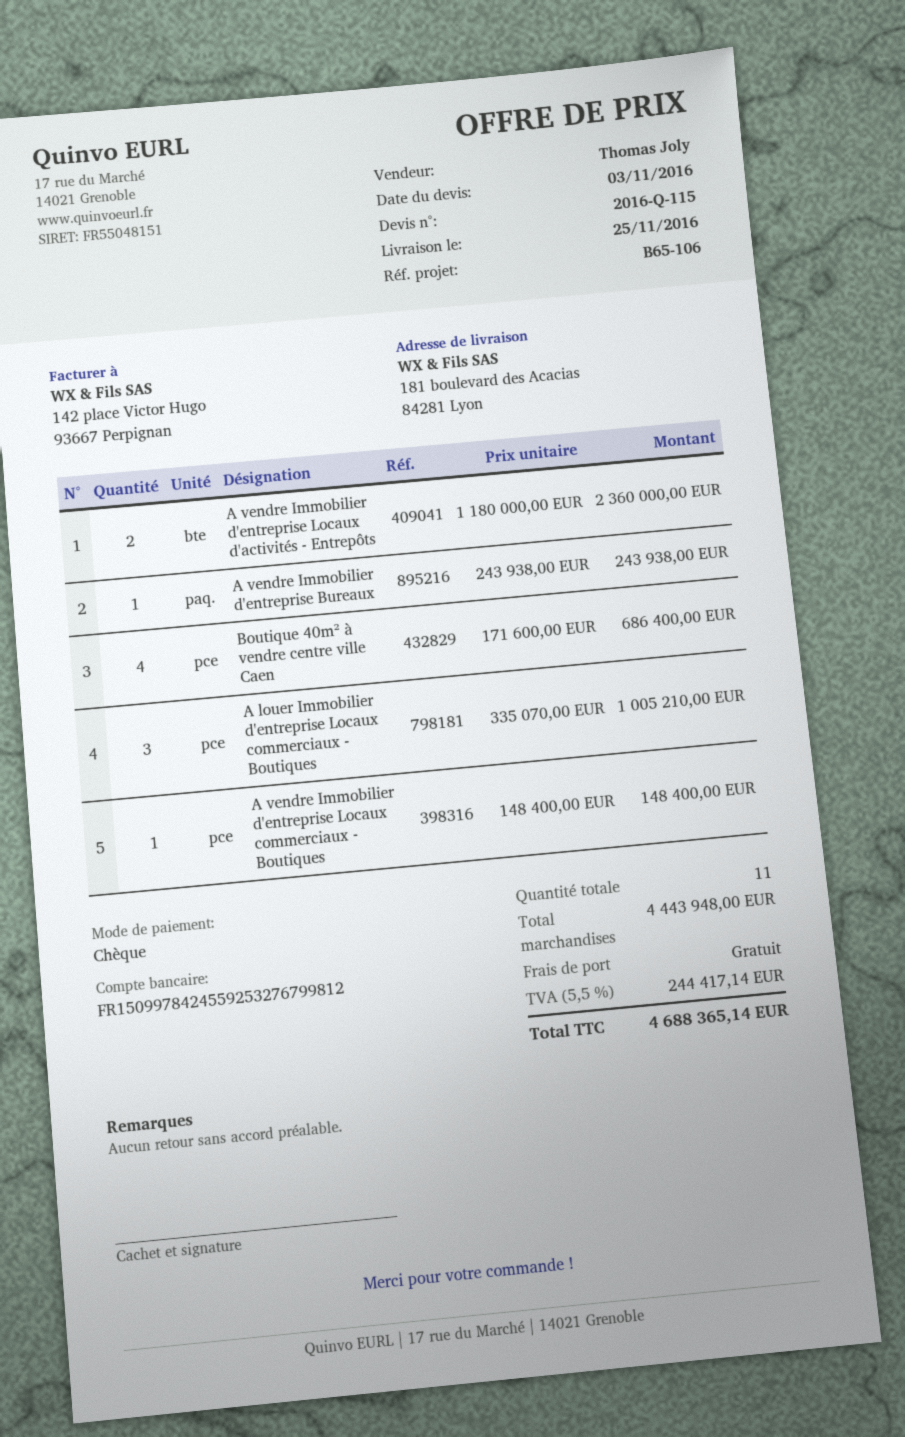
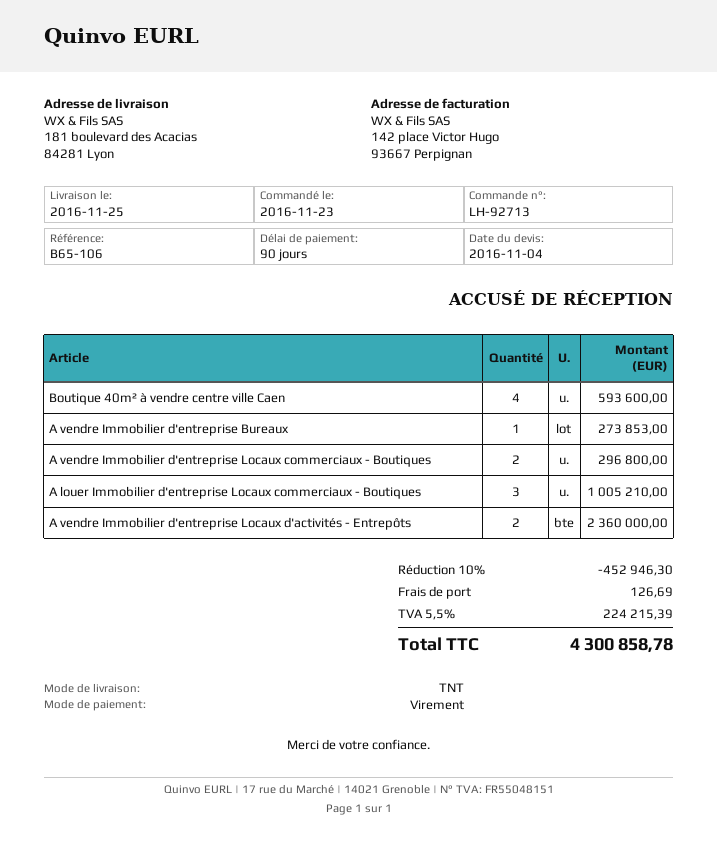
quote date: 2016-11-03 -> 2016-11-04
payment method: cheque -> bank transfer
A vendre Immobilier d'entreprise Bureaux: 1 for 243938.00 -> 1 for 273853.00
Boutique 40m² à vendre centre ville Caen: 4 for 686400.00 -> 4 for 593600.00
A vendre Immobilier d'entreprise Locaux commerciaux - Boutiques: 1 for 148400.00 -> 2 for 296800.00
discount: none -> 10% = 452946.30
shipping: 0.00 -> 126.69
tax: 5.5% = 244417.14 -> 5.5% = 224215.39
total: 4688365.14 -> 4300858.78

